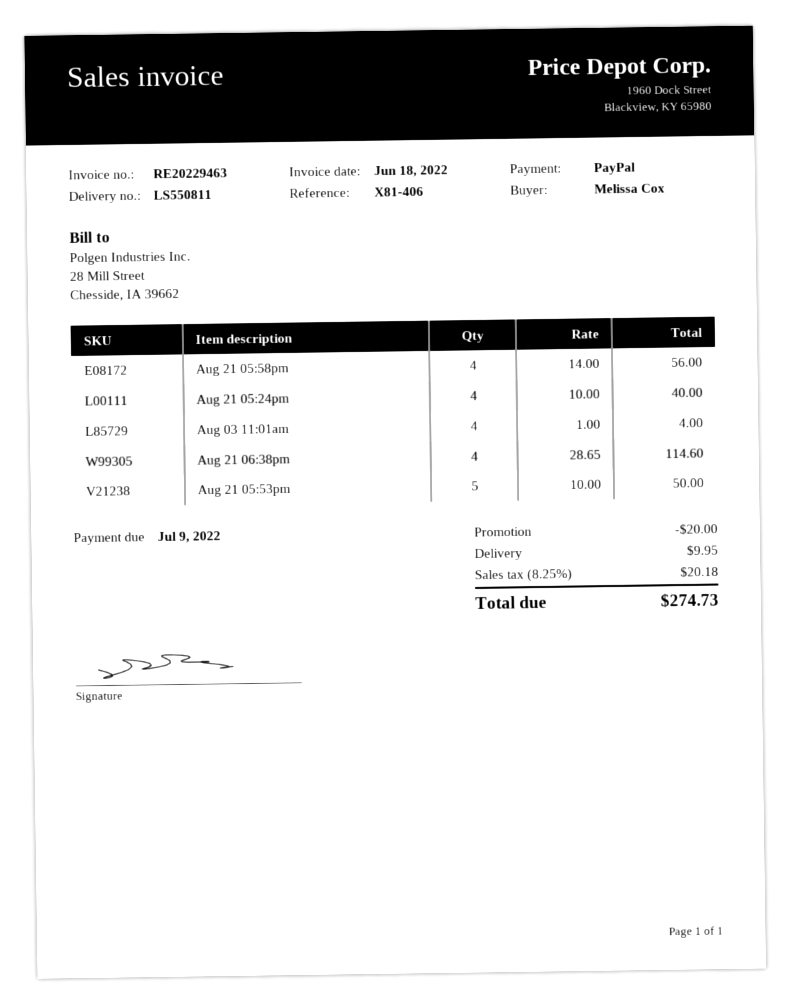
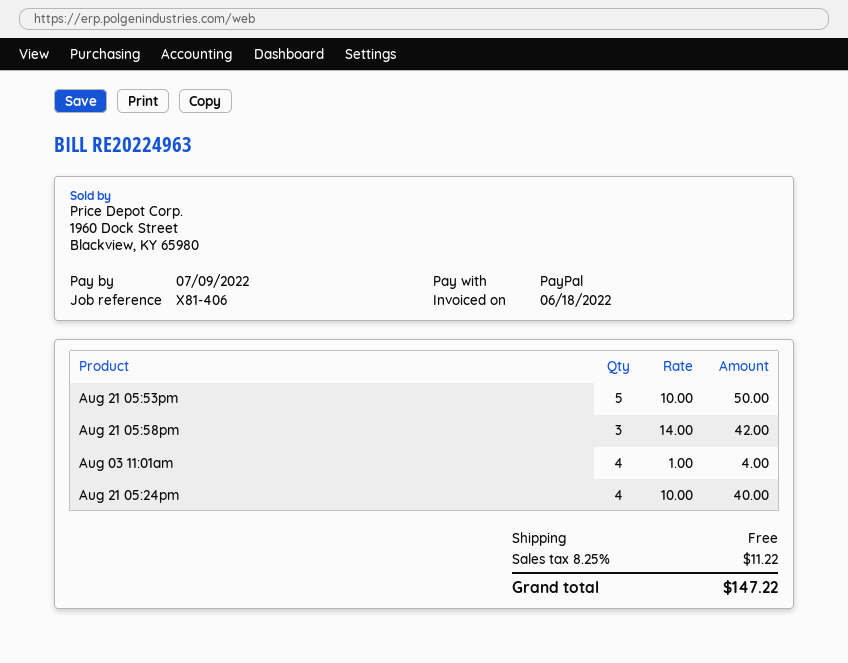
invoice number: RE20229463 -> RE20224963
Aug 21 05:58pm: 4 x 14.00 = 56.00 -> 3 x 14.00 = 42.00
Aug 21 06:38pm: 4 x 28.65 = 114.60 -> none
discount: 20.00 -> none
shipping: 9.95 -> 0.00
tax: 8.25% = 20.18 -> 8.25% = 11.22
total: 274.73 -> 147.22

